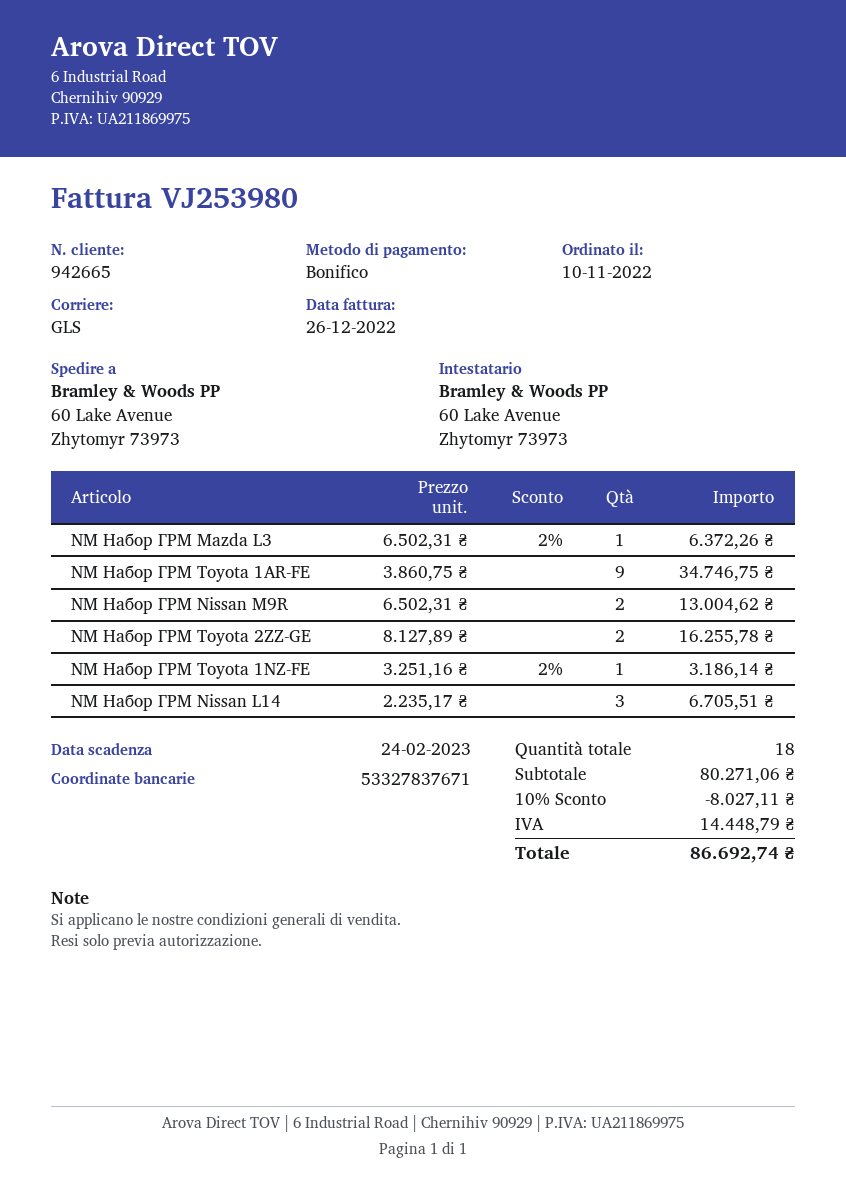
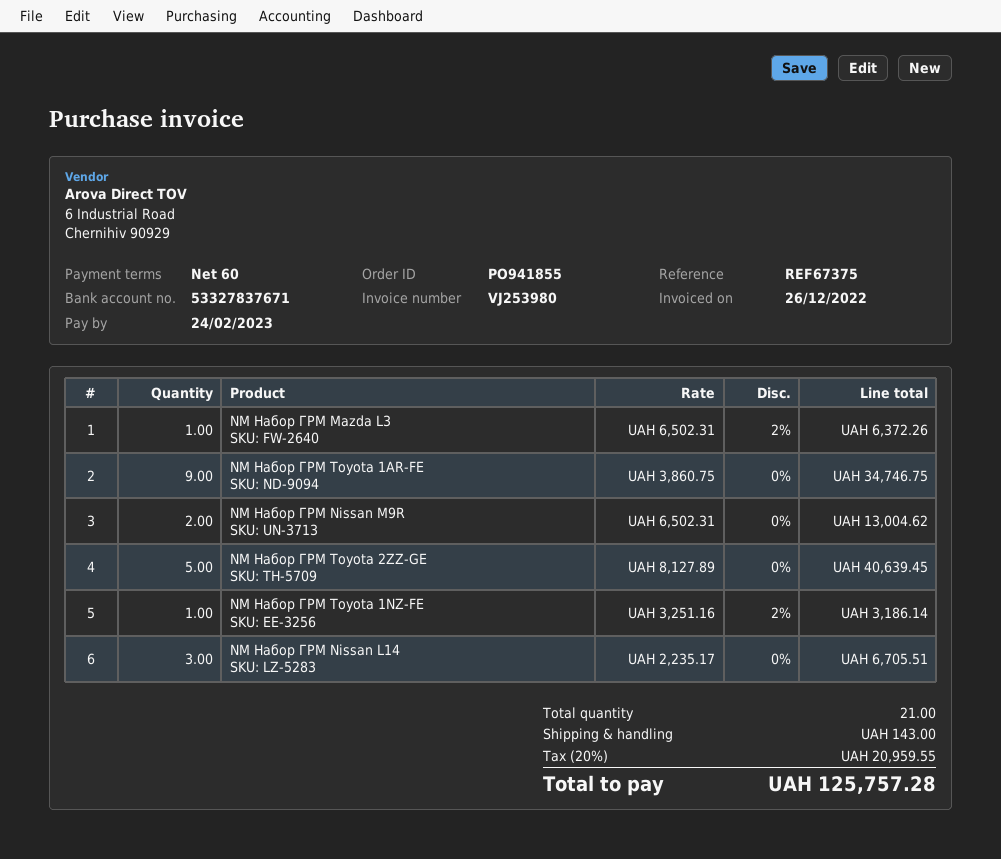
NM Набор ГРМ Toyota 2ZZ-GE: 2 x 8127.89 = 16255.78 -> 5 x 8127.89 = 40639.45
total quantity: 18 -> 21
discount: 10% = 8027.11 -> none
shipping: none -> 143.00
tax: 14448.79 -> 20959.55
total: 86692.74 -> 125757.28

